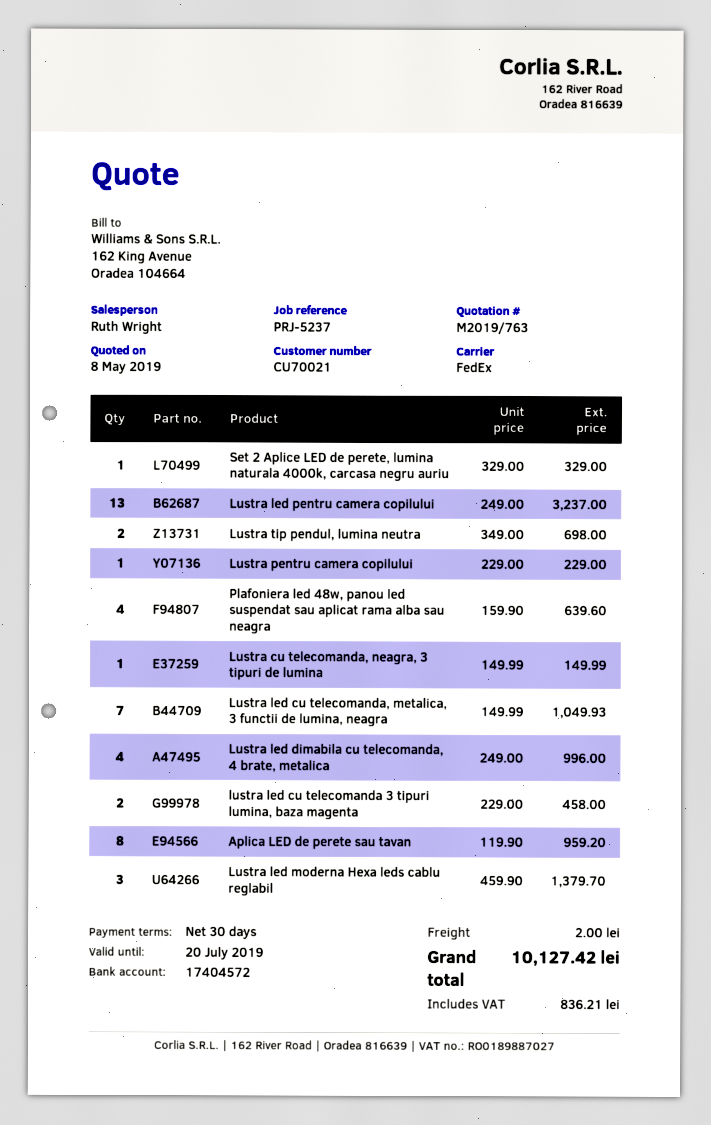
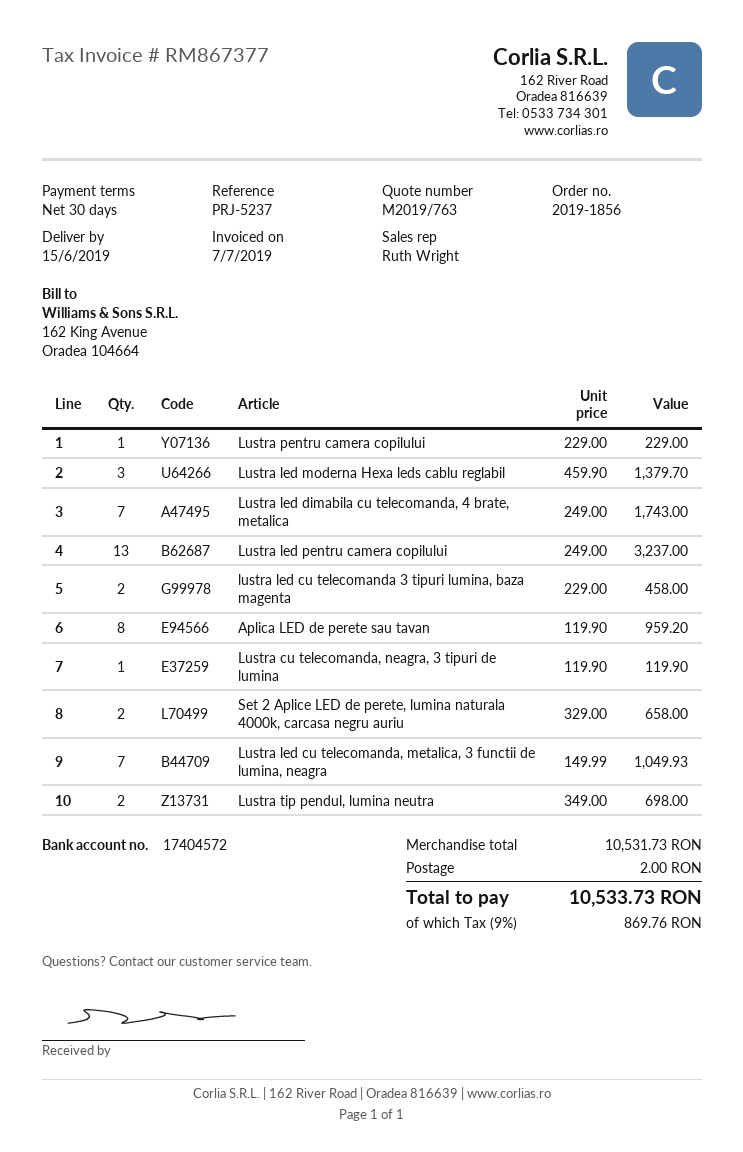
Set 2 Aplice LED de perete, lumina naturala 4000k, carcasa negru auriu: 1 x 329.00 = 329.00 -> 2 x 329.00 = 658.00
Plafoniera led 48w, panou led suspendat sau aplicat rama alba sau neagra: 4 x 159.90 = 639.60 -> none
Lustra cu telecomanda, neagra, 3 tipuri de lumina: 1 x 149.99 = 149.99 -> 1 x 119.90 = 119.90
Lustra led dimabila cu telecomanda, 4 brate, metalica: 4 x 249.00 = 996.00 -> 7 x 249.00 = 1743.00
tax: 836.21 -> 869.76
total: 10127.42 -> 10533.73

